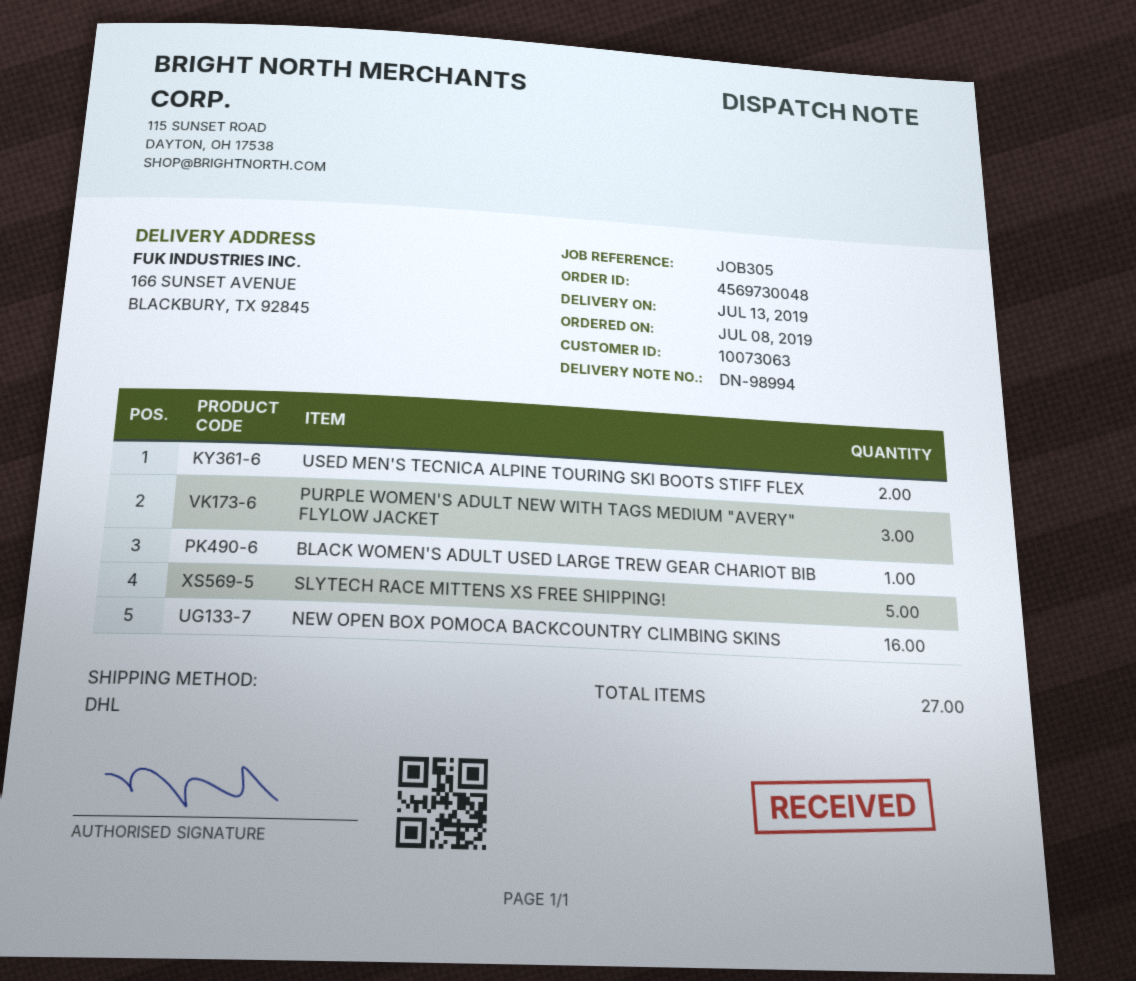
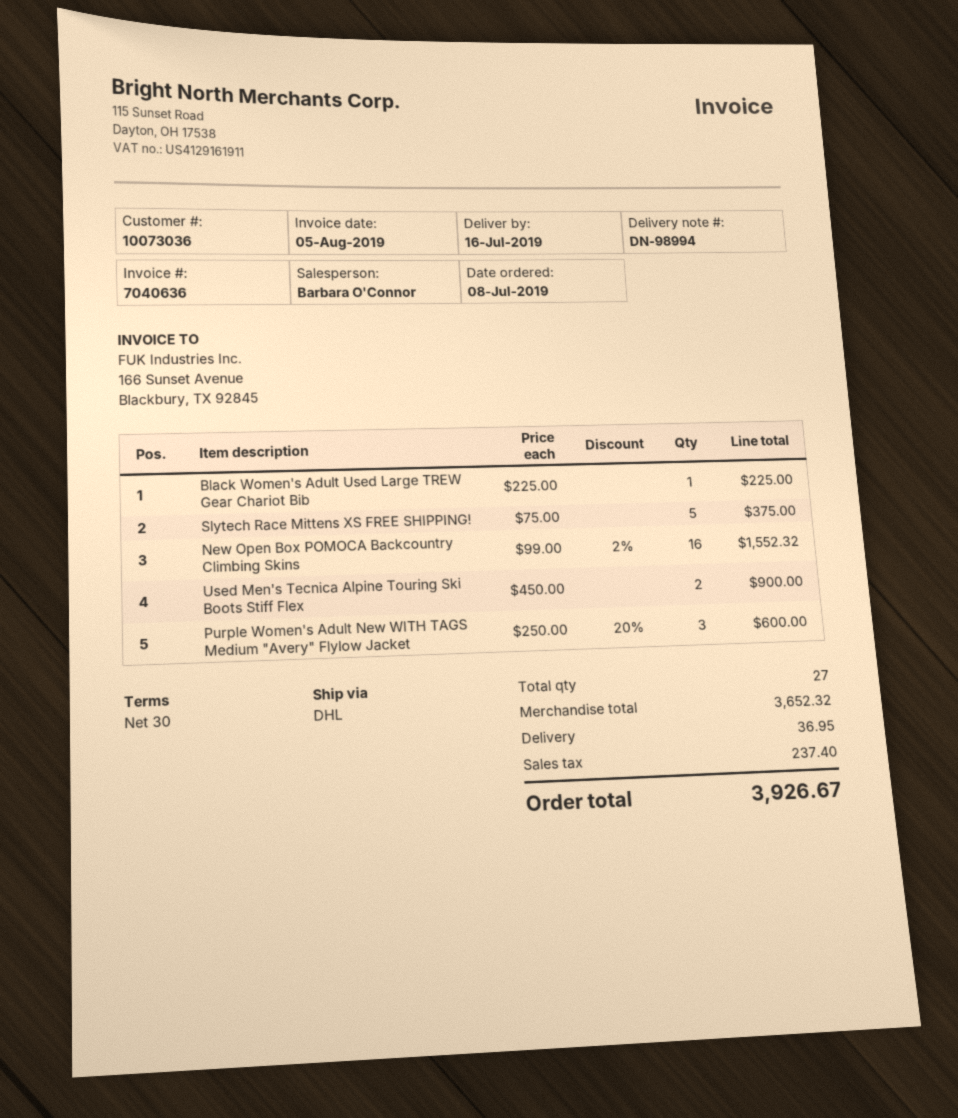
delivery date: 2019-07-13 -> 2019-07-16
customer number: 10073063 -> 10073036

